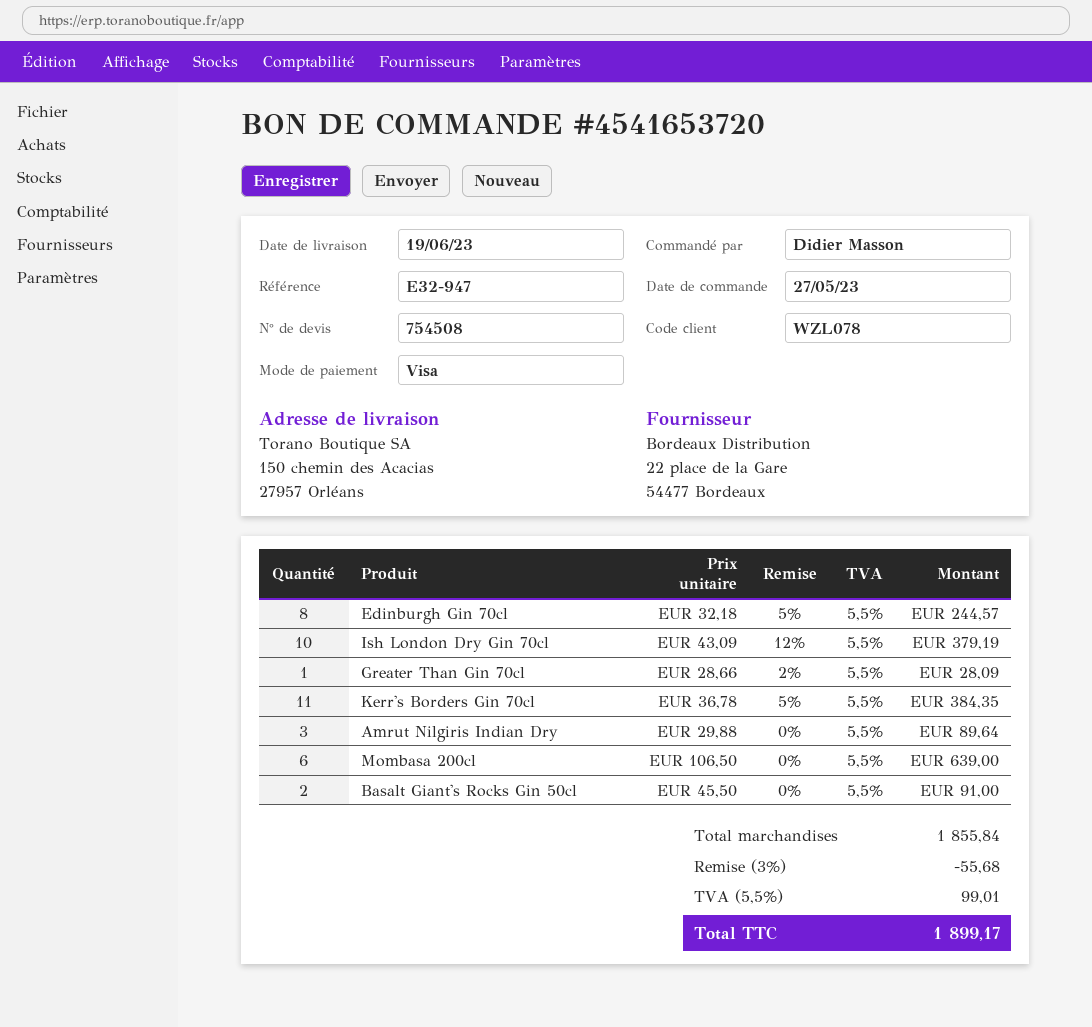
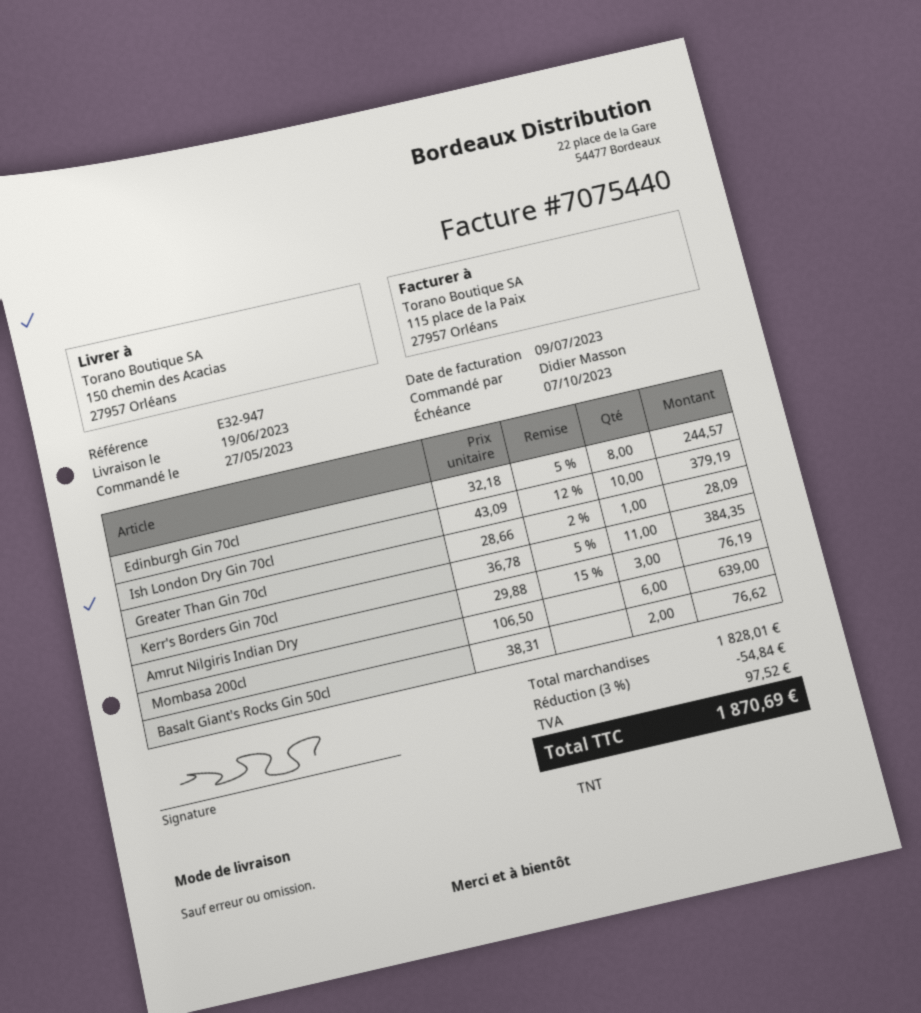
Amrut Nilgiris Indian Dry: 3 x 29.88 = 89.64 -> 3 x 29.88 - 15% = 76.19
Basalt Giant's Rocks Gin 50cl: 2 x 45.50 = 91.00 -> 2 x 38.31 = 76.62
subtotal: 1855.84 -> 1828.01
discount: 3% = 55.68 -> 3% = 54.84
tax: 99.01 -> 97.52
total: 1899.17 -> 1870.69

